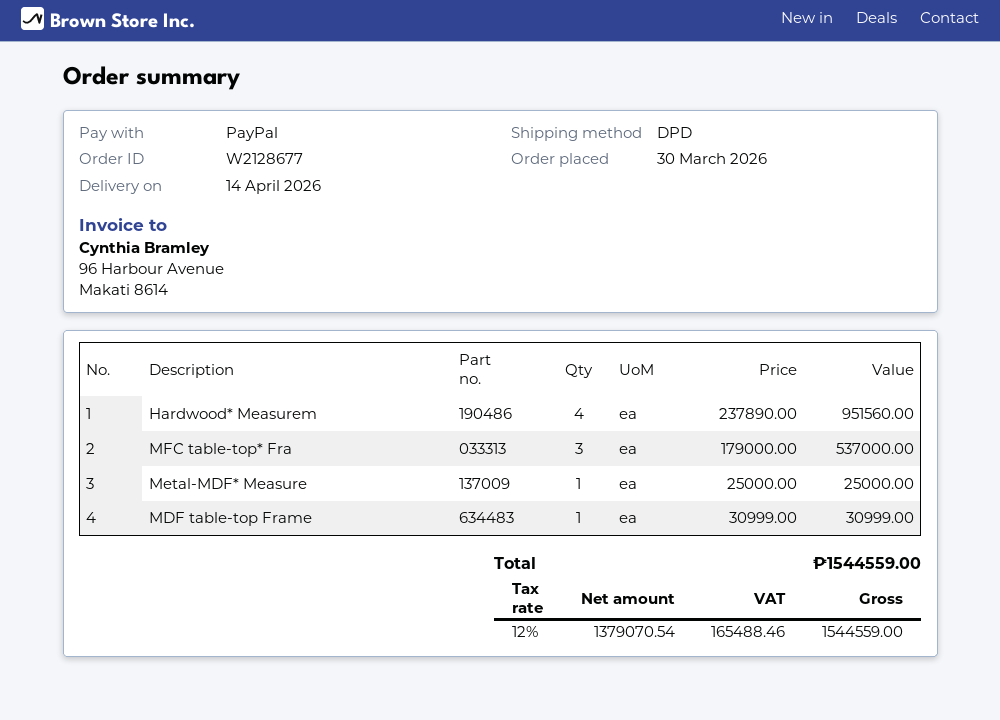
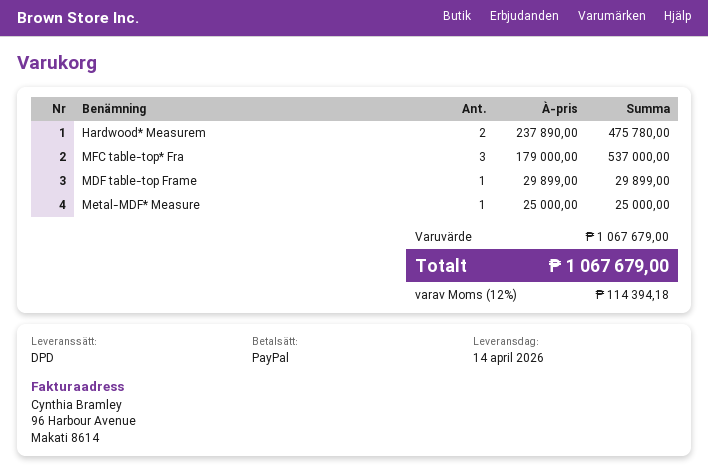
Hardwood* Measurem: 4 x 237890.00 = 951560.00 -> 2 x 237890.00 = 475780.00
MDF table-top Frame: 1 x 30999.00 = 30999.00 -> 1 x 29899.00 = 29899.00
tax: 12% = 165488.46 -> 12% = 114394.18
total: 1544559.00 -> 1067679.00

